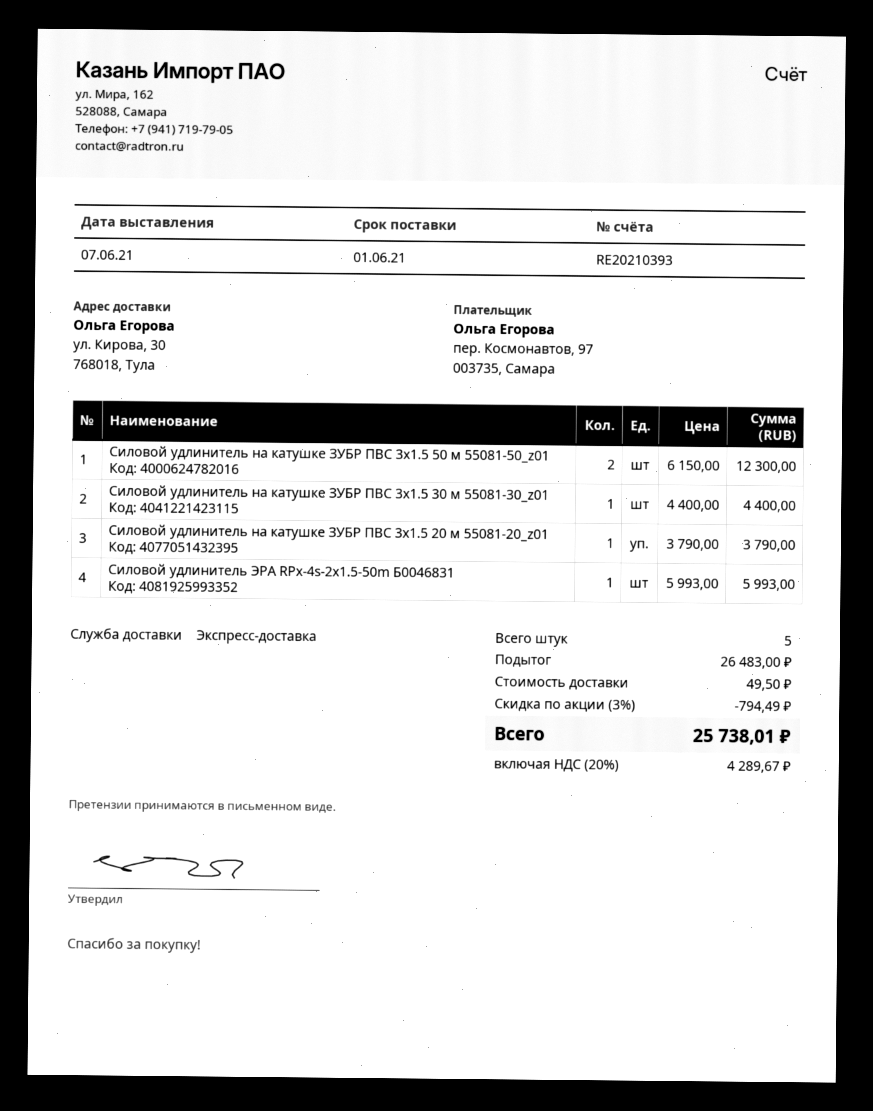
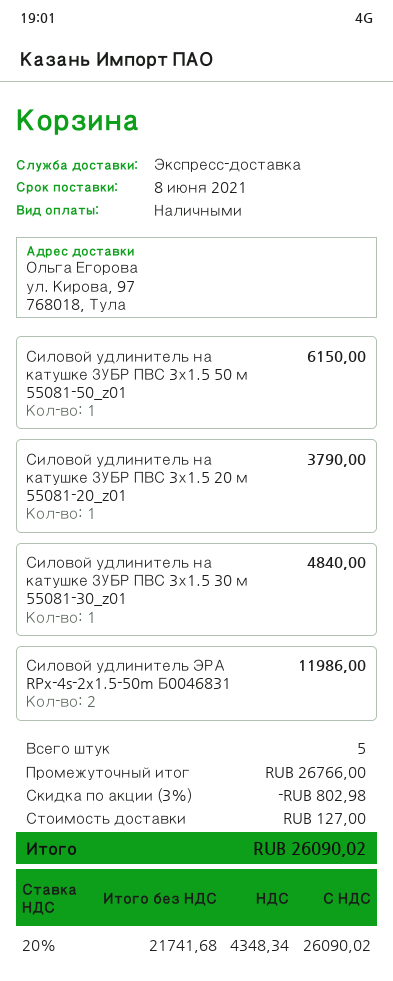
delivery date: 2021-06-01 -> 2021-06-08
ship to: ул. Кирова, 30, 768018, Тула -> ул. Кирова, 97, 768018, Тула
Силовой удлинитель на катушке ЗУБР ПВС 3х1.5 50 м 55081-50_z01: 2 for 12300.00 -> 1 for 6150.00
Силовой удлинитель на катушке ЗУБР ПВС 3х1.5 30 м 55081-30_z01: 1 for 4400.00 -> 1 for 4840.00
Силовой удлинитель ЭРА RPx-4s-2x1.5-50m Б0046831: 1 for 5993.00 -> 2 for 11986.00
subtotal: 26483.00 -> 26766.00
discount: 3% = 794.49 -> 3% = 802.98
shipping: 49.50 -> 127.00
tax: 20% = 4289.67 -> 20% = 4348.34
total: 25738.01 -> 26090.02

